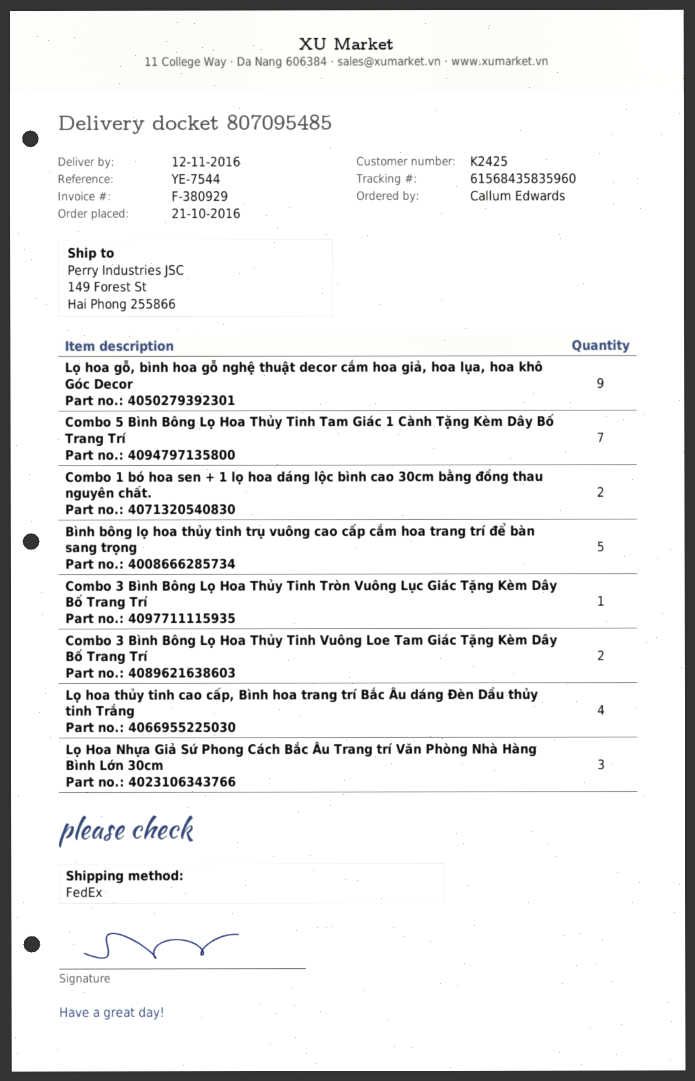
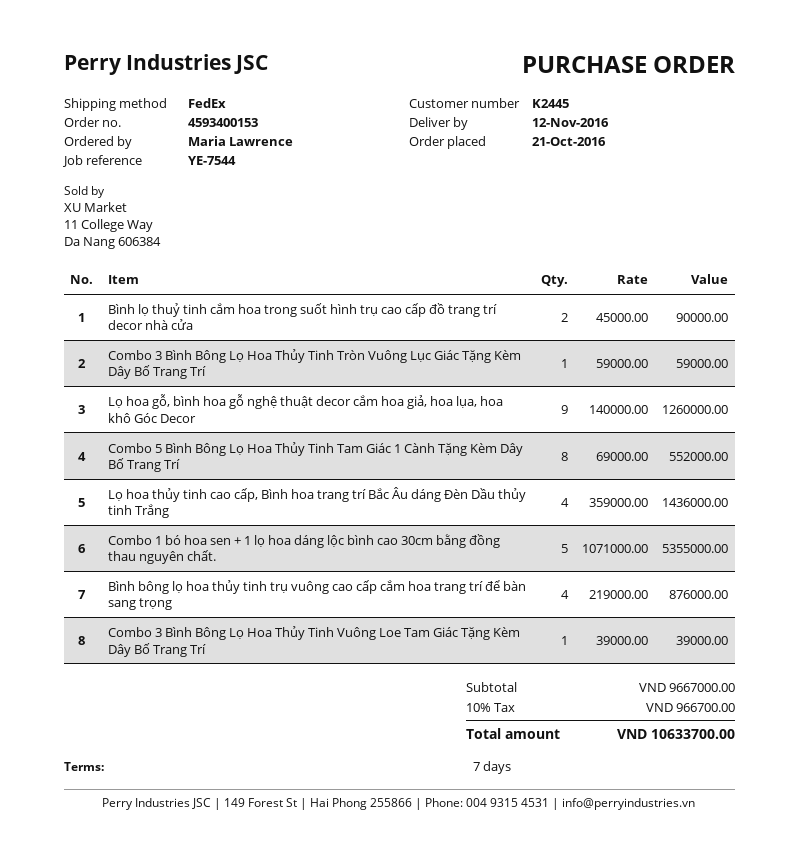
customer number: K2425 -> K2445
ordered by: Callum Edwards -> Maria Lawrence
Combo 5 Bình Bông Lọ Hoa Thủy Tinh Tam Giác 1 Cành Tặng Kèm Dây Bố Trang Trí: 7 -> 8
Combo 1 bó hoa sen + 1 lọ hoa dáng lộc bình cao 30cm bằng đồng thau nguyên chất.: 2 -> 5
Bình bông lọ hoa thủy tinh trụ vuông cao cấp cắm hoa trang trí để bàn sang trọng: 5 -> 4
Combo 3 Bình Bông Lọ Hoa Thủy Tinh Vuông Loe Tam Giác Tặng Kèm Dây Bố Trang Trí: 2 -> 1
Lọ Hoa Nhựa Giả Sứ Phong Cách Bắc Âu Trang trí Văn Phòng Nhà Hàng Bình Lớn 30cm: 3 -> none
Bình lọ thuỷ tinh cắm hoa trong suốt hình trụ cao cấp đồ trang trí decor nhà cửa: none -> 2

